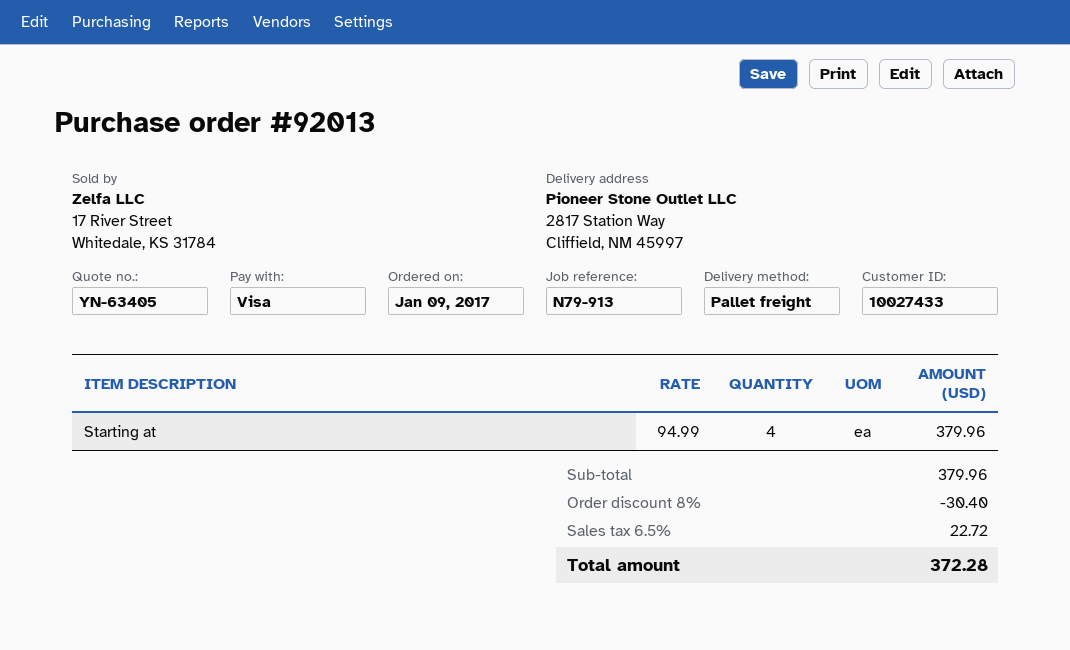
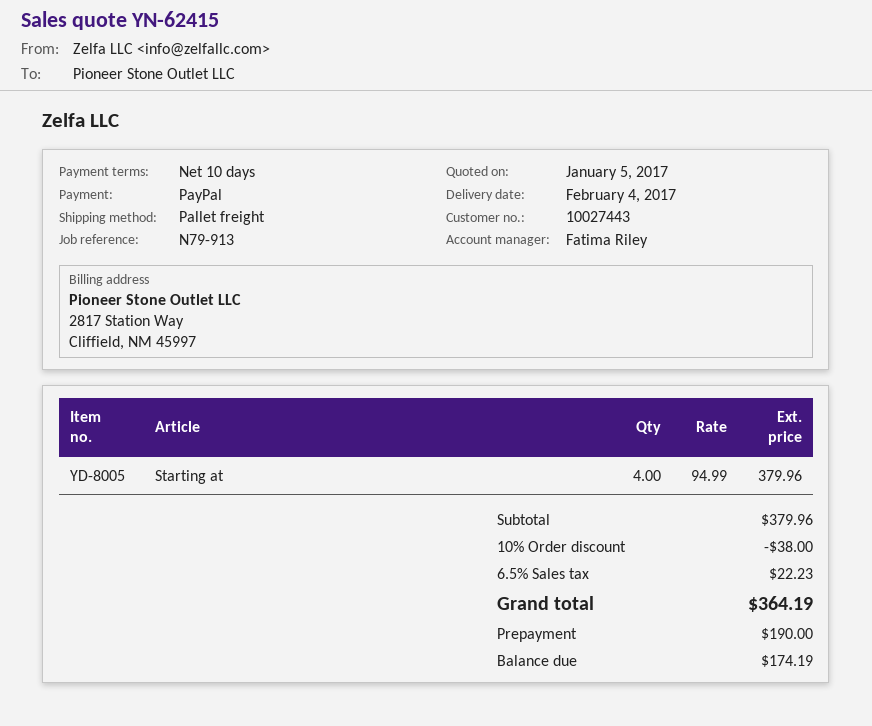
quote number: YN-63405 -> YN-62415
customer number: 10027433 -> 10027443
payment method: Visa -> PayPal
discount: 8% = 30.40 -> 10% = 38.00
tax: 6.5% = 22.72 -> 6.5% = 22.23
total: 372.28 -> 364.19

